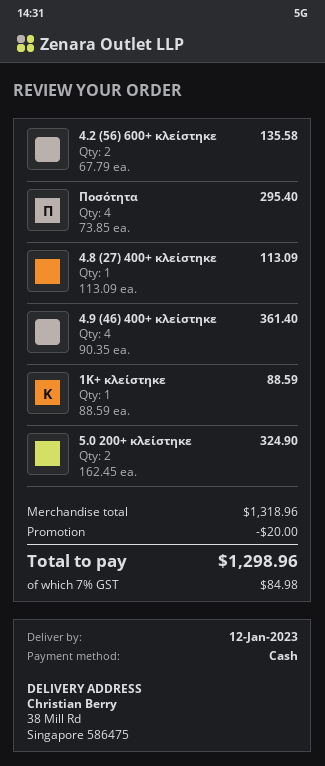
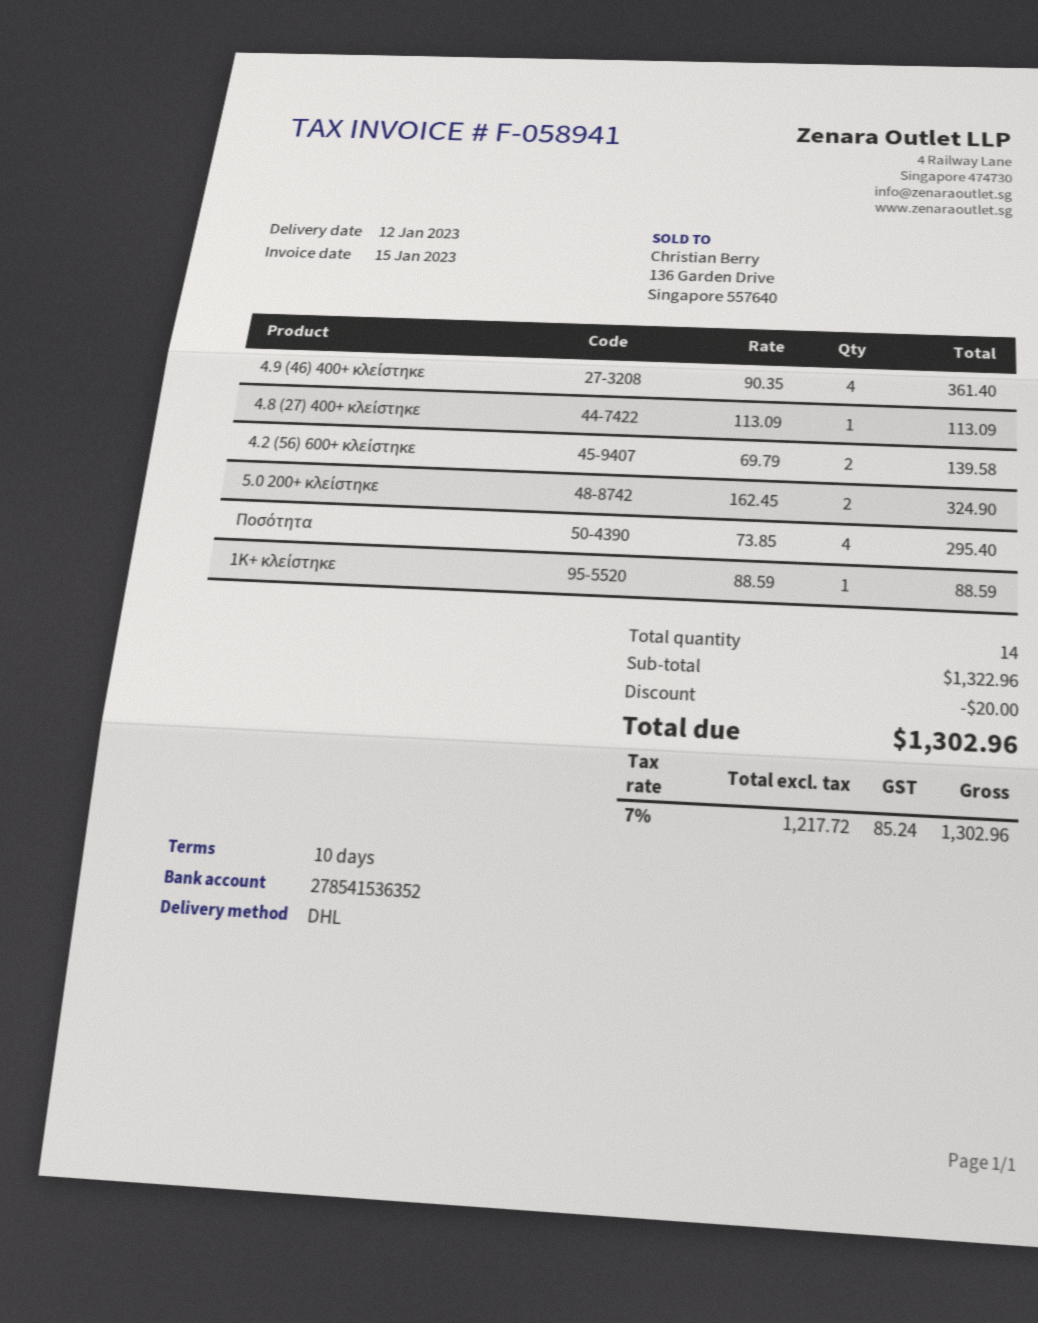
4.2 (56) 600+ κλείστηκε: 2 x 67.79 = 135.58 -> 2 x 69.79 = 139.58
subtotal: 1318.96 -> 1322.96
tax: 7% = 84.98 -> 7% = 85.24
total: 1298.96 -> 1302.96

